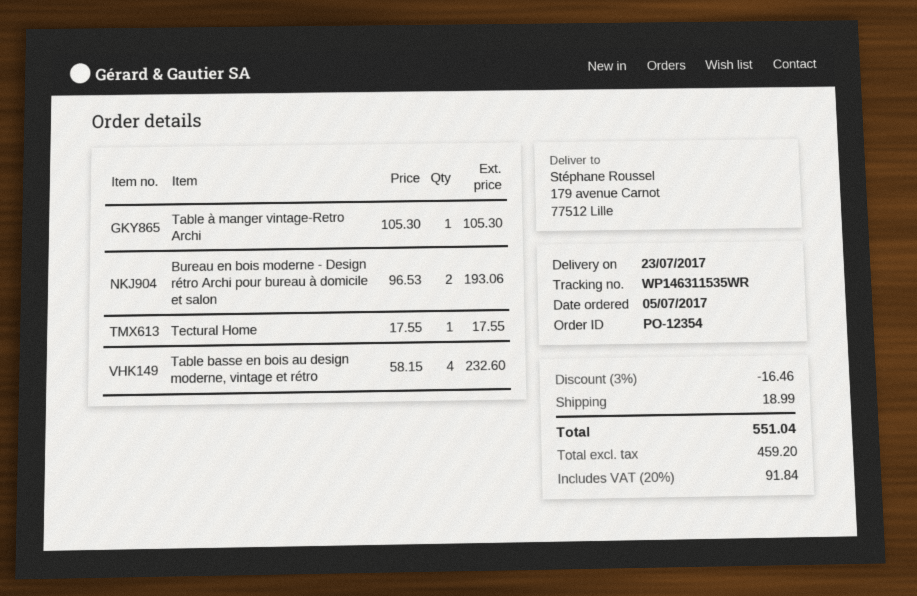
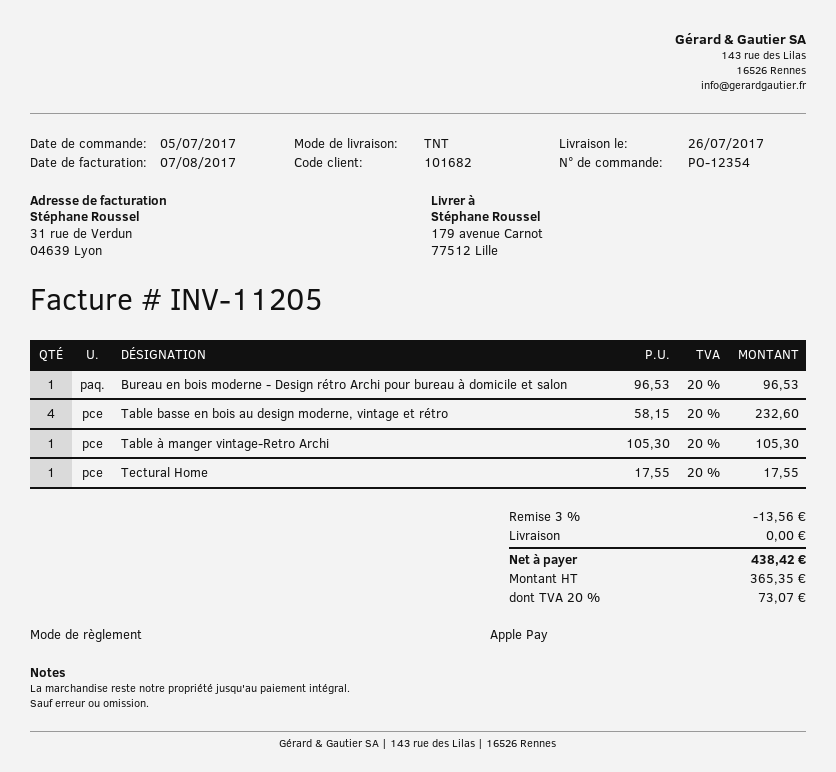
delivery date: 2017-07-23 -> 2017-07-26
Bureau en bois moderne - Design rétro Archi pour bureau à domicile et salon: 2 x 96.53 = 193.06 -> 1 x 96.53 = 96.53
discount: 3% = 16.46 -> 3% = 13.56
shipping: 18.99 -> 0.00
net: 459.20 -> 365.35
tax: 20% = 91.84 -> 20% = 73.07
total: 551.04 -> 438.42

